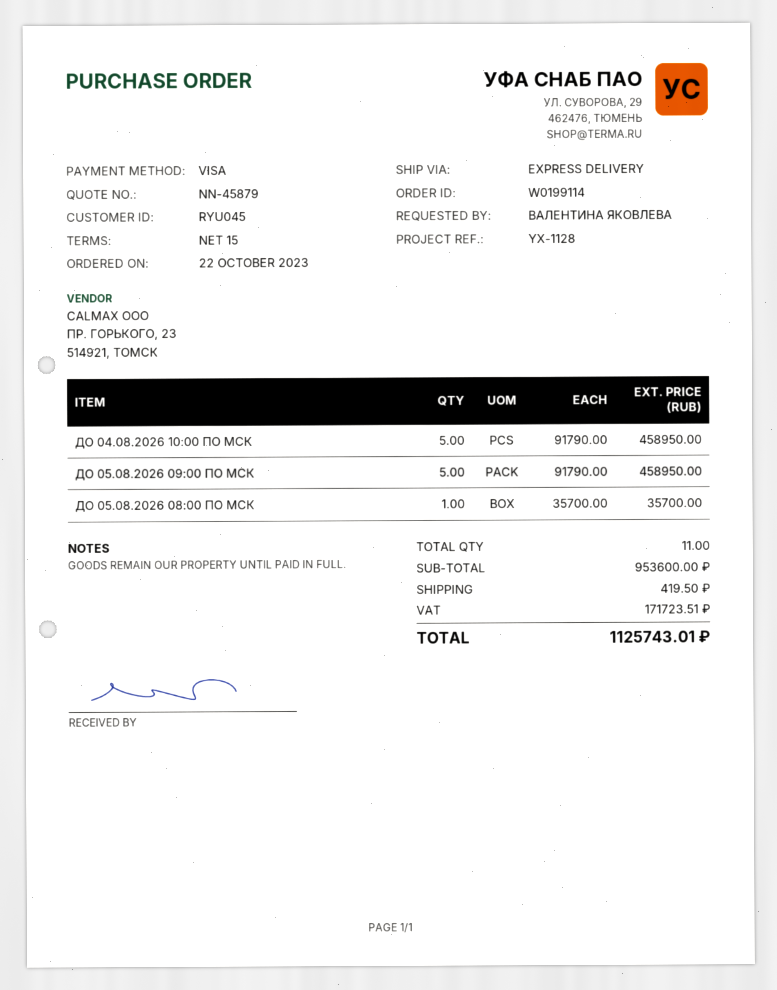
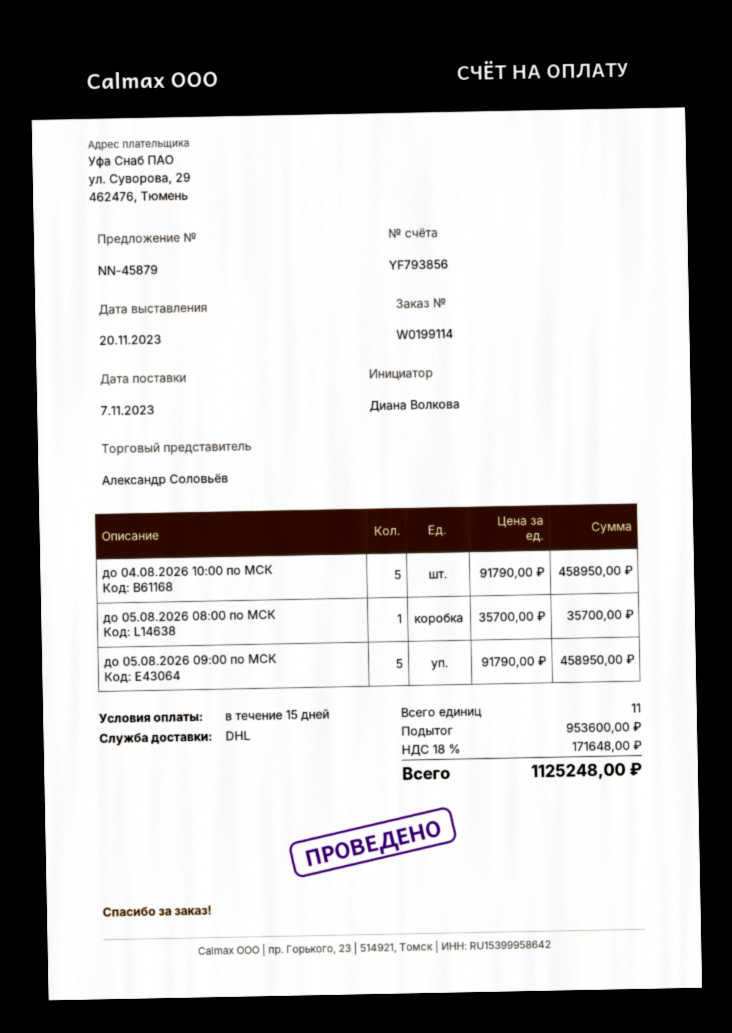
ordered by: ВАЛЕНТИНА ЯКОВЛЕВА -> Диана Волкова
shipping method: express -> DHL
shipping: 419.50 -> none
tax: 171723.51 -> 171648.00
total: 1125743.01 -> 1125248.00

